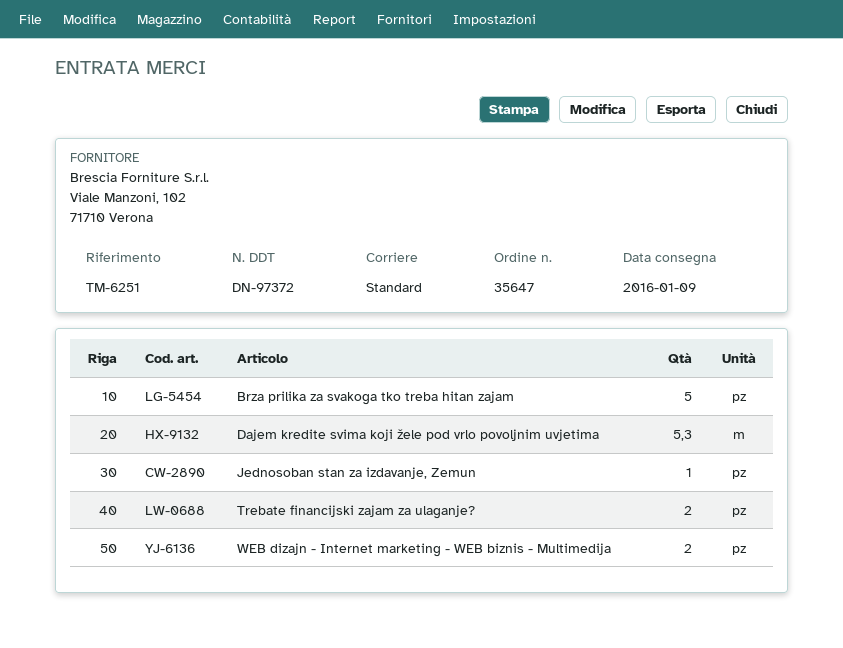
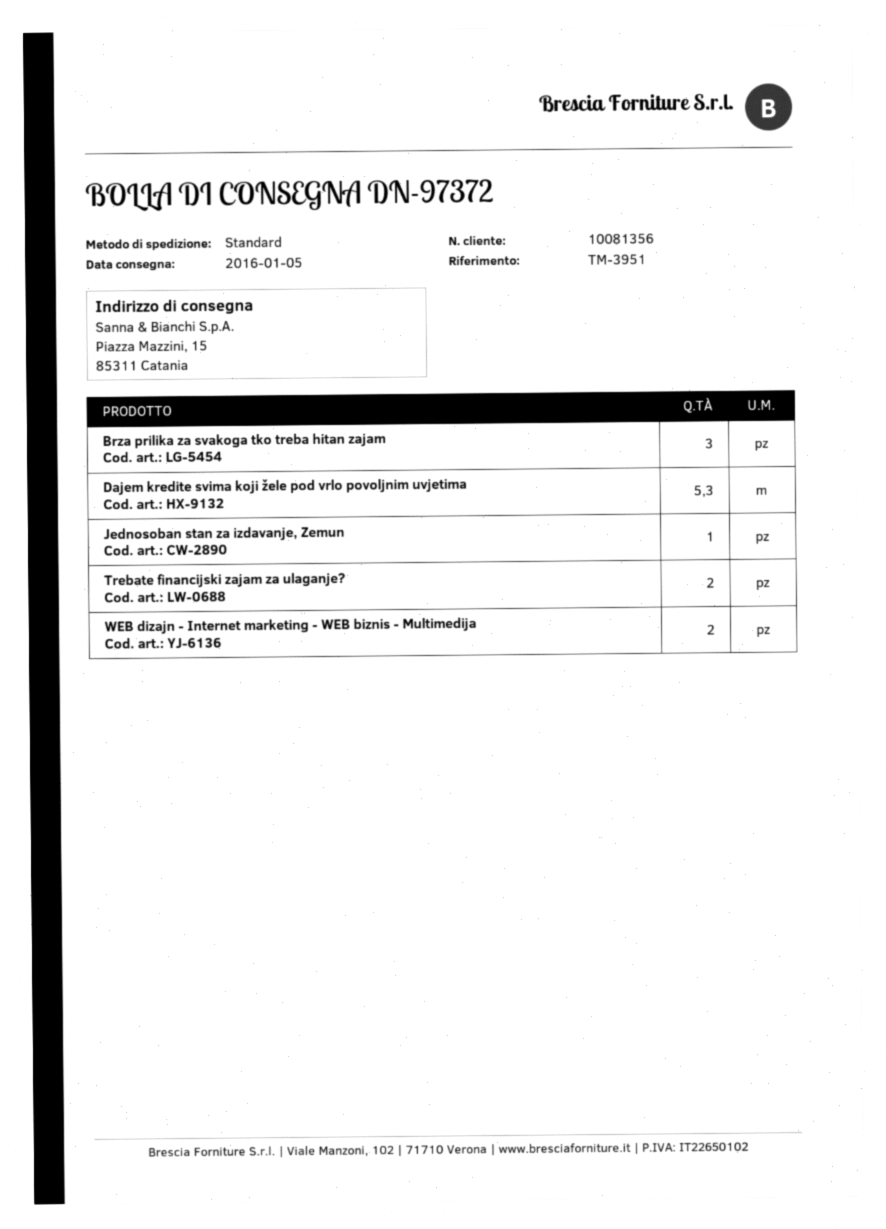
delivery date: 2016-01-09 -> 2016-01-05
reference: TM-6251 -> TM-3951
Brza prilika za svakoga tko treba hitan zajam: 5 -> 3

